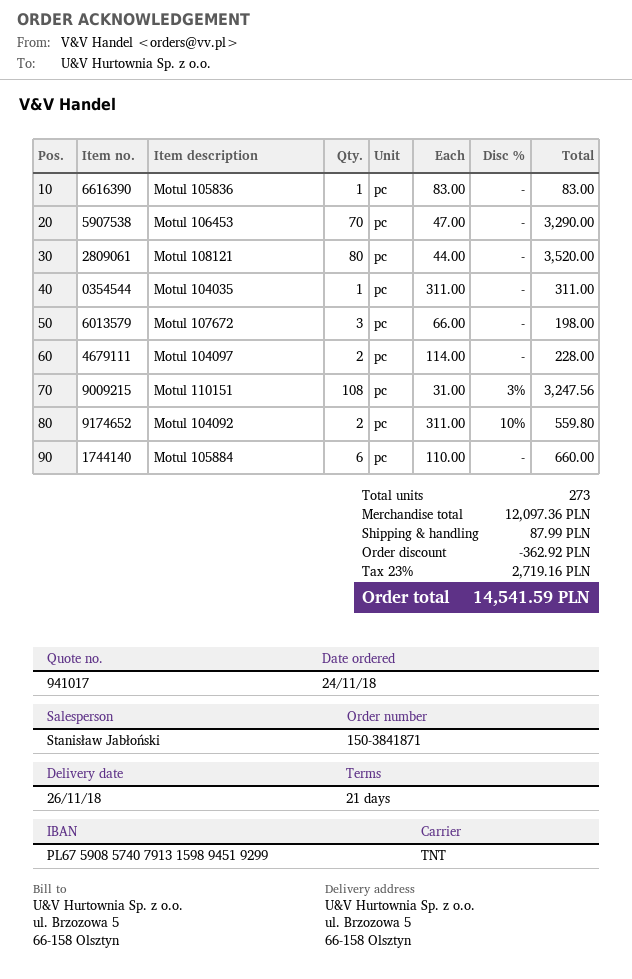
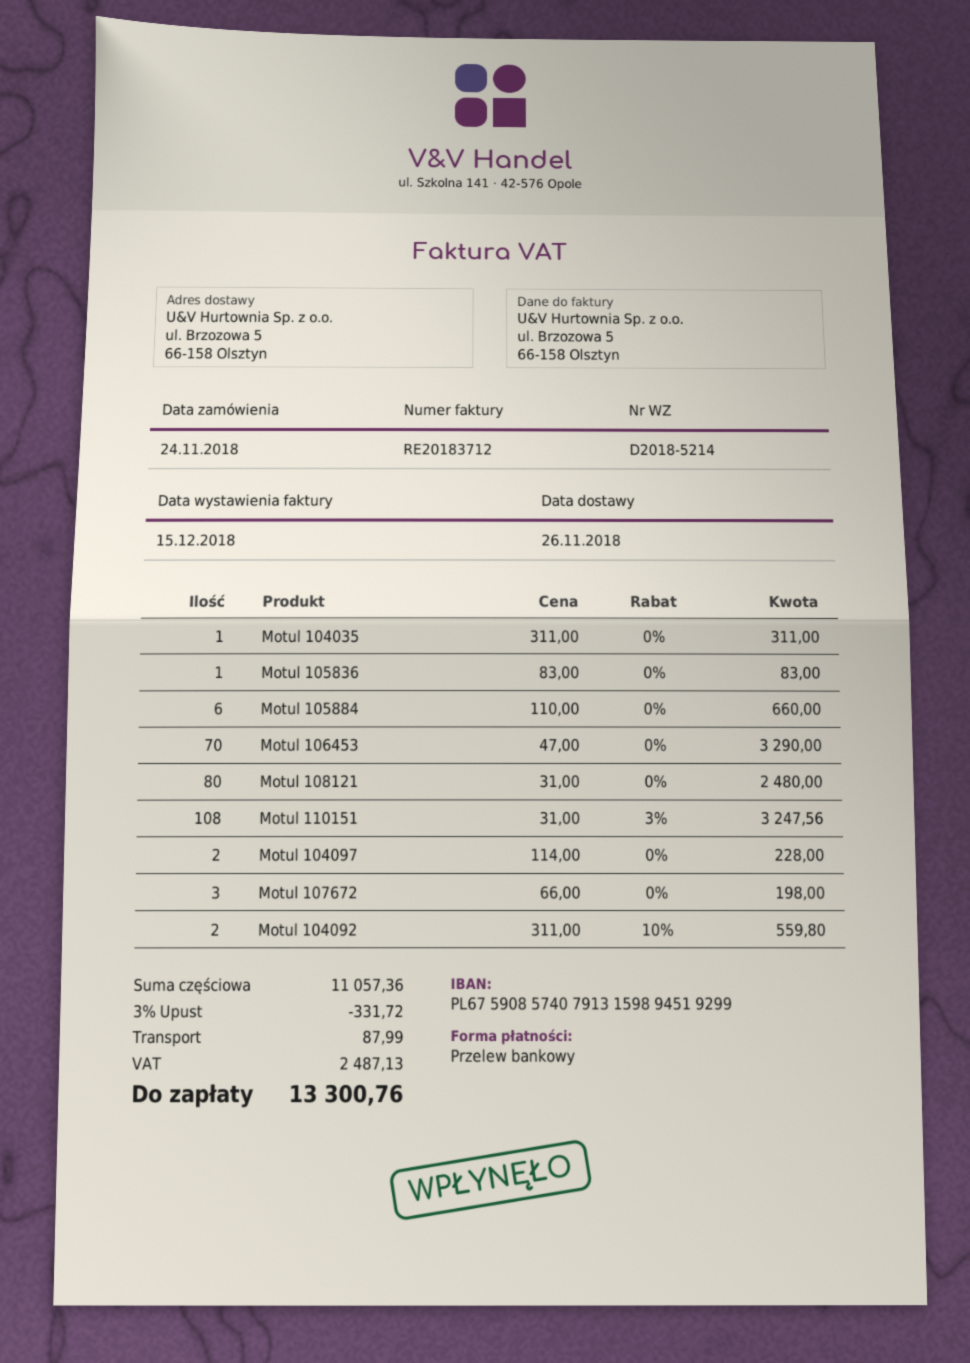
Motul 108121: 80 x 44.00 = 3520.00 -> 80 x 31.00 = 2480.00
subtotal: 12097.36 -> 11057.36
discount: 362.92 -> 331.72
tax: 2719.16 -> 2487.13
total: 14541.59 -> 13300.76

